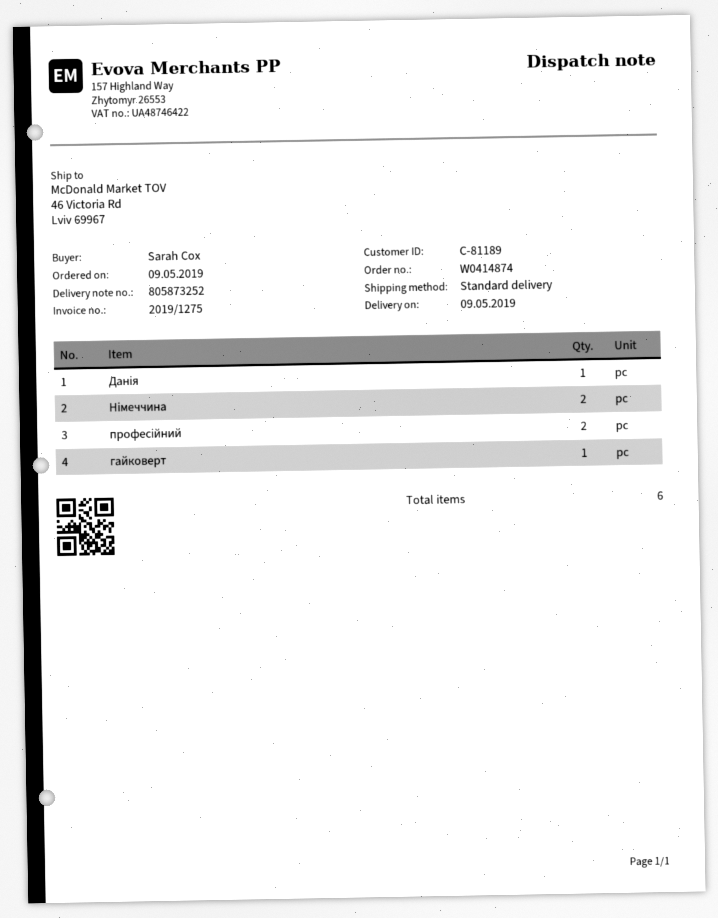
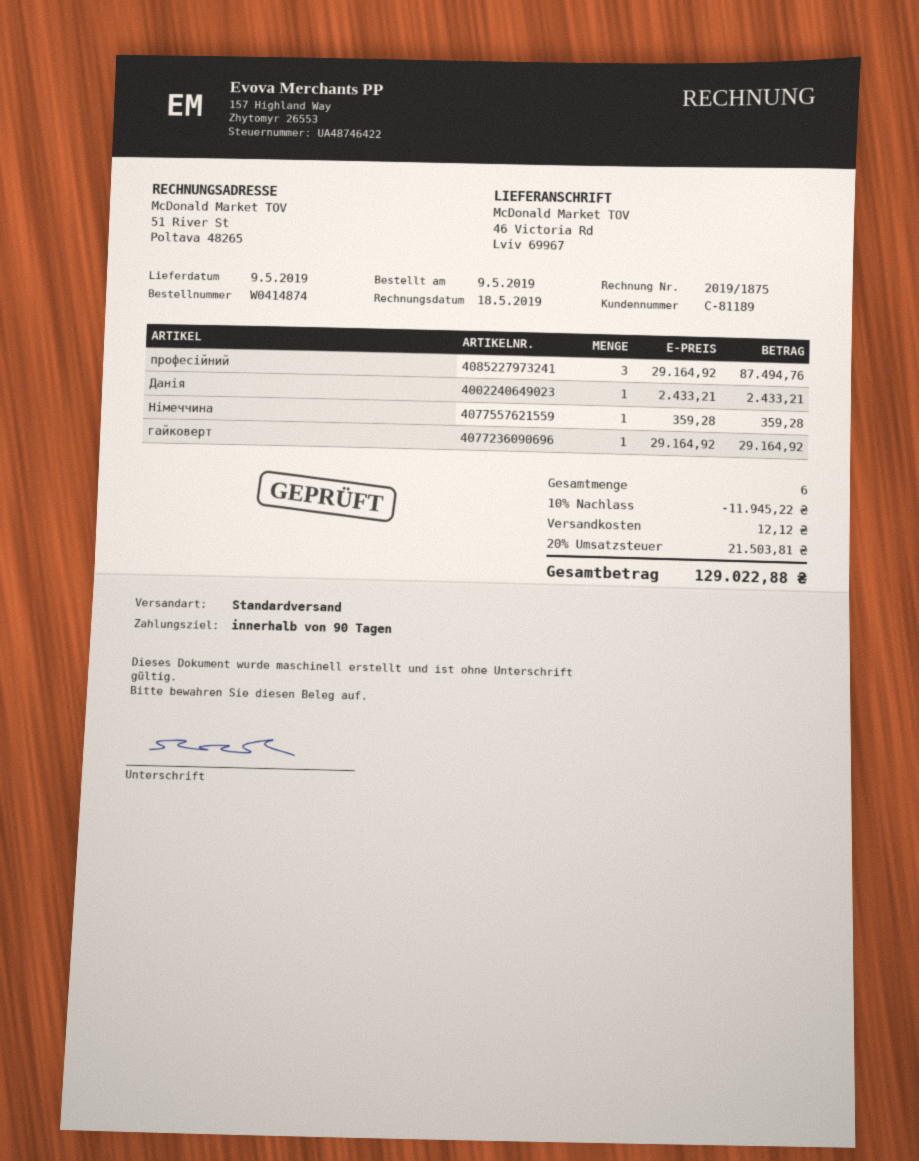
invoice number: 2019/1275 -> 2019/1875
Німеччина: 2 -> 1
професійний: 2 -> 3

